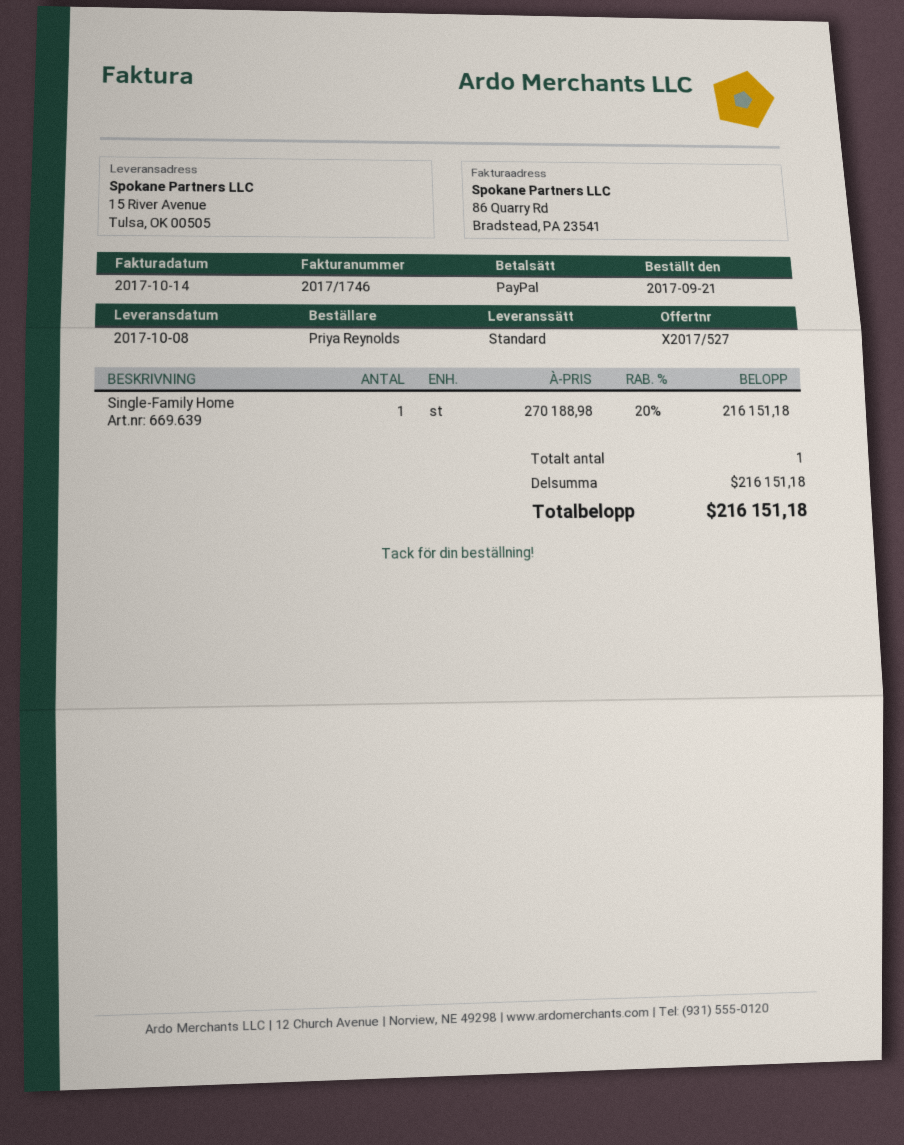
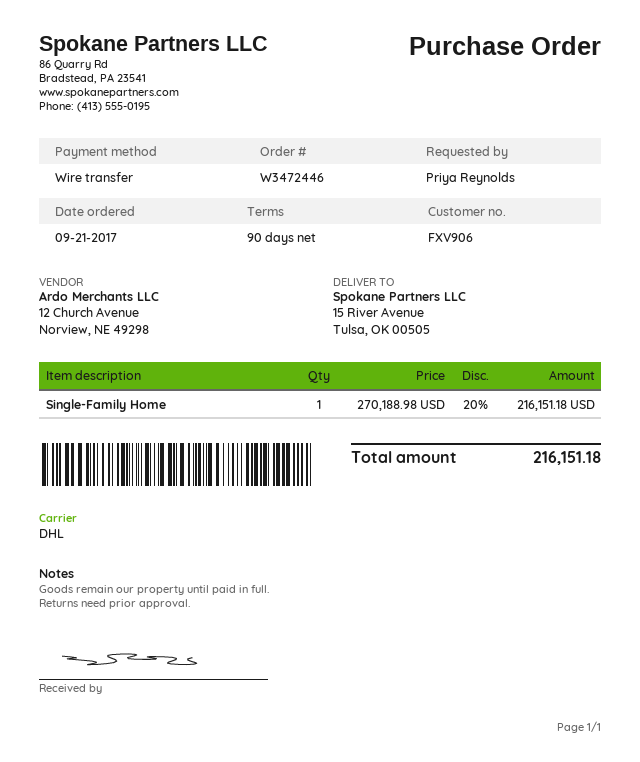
payment method: PayPal -> bank transfer
shipping method: standard -> DHL

